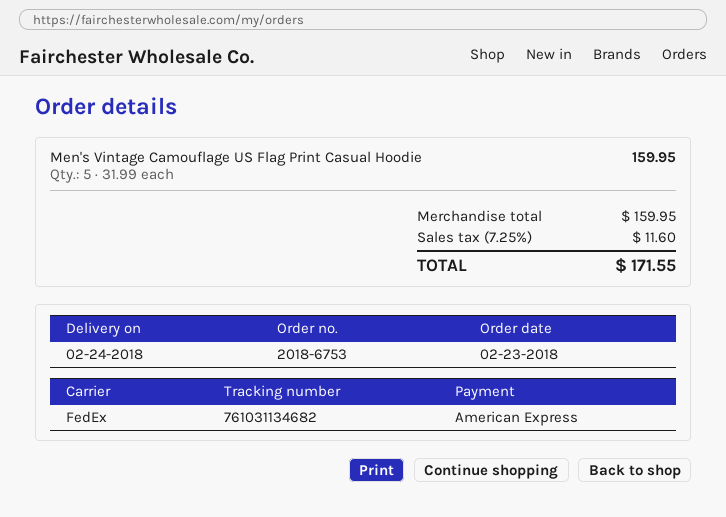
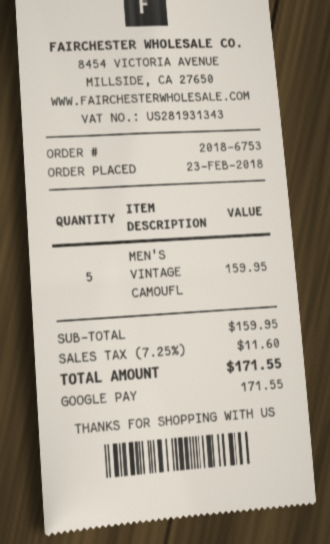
payment method: American Express -> Google Pay

